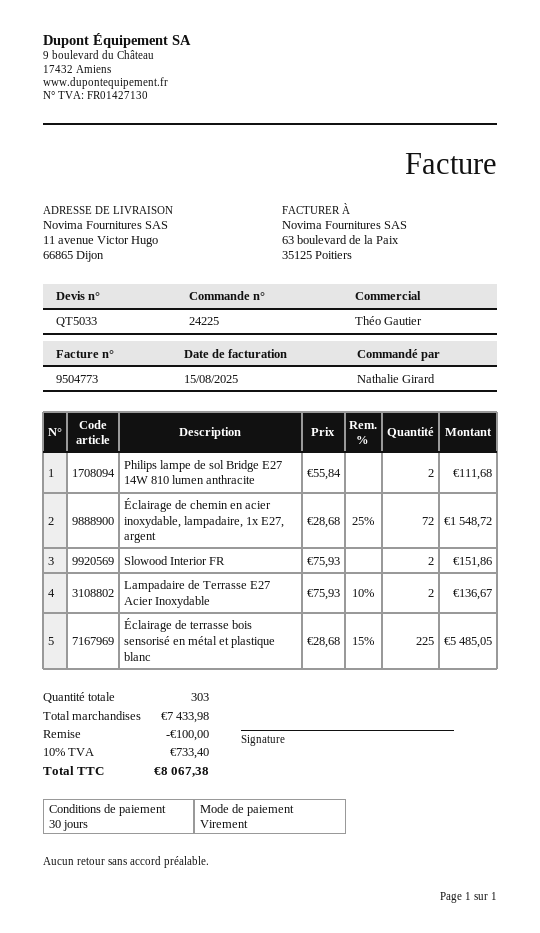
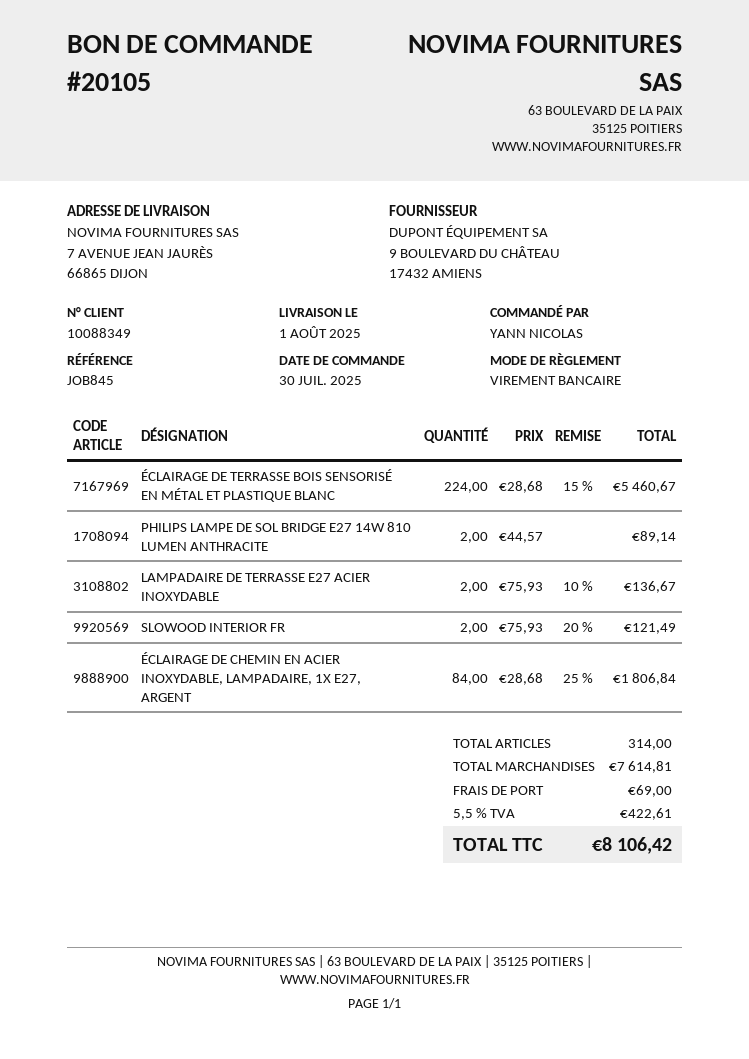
order number: 24225 -> 20105
ordered by: Nathalie Girard -> YANN NICOLAS
ship to: 11 avenue Victor Hugo, 66865 Dijon -> 7 AVENUE JEAN JAURÈS, 66865 DIJON
Philips lampe de sol Bridge E27 14W 810 lumen anthracite: 2 x 55.84 = 111.68 -> 2 x 44.57 = 89.14
Éclairage de chemin en acier inoxydable, lampadaire, 1x E27, argent: 72 x 28.68 - 25% = 1548.72 -> 84 x 28.68 - 25% = 1806.84
Slowood Interior FR: 2 x 75.93 = 151.86 -> 2 x 75.93 - 20% = 121.49
Éclairage de terrasse bois sensorisé en métal et plastique blanc: 225 x 28.68 - 15% = 5485.05 -> 224 x 28.68 - 15% = 5460.67
total quantity: 303 -> 314
subtotal: 7433.98 -> 7614.81
discount: 100.00 -> none
shipping: none -> 69.00
tax: 10% = 733.40 -> 5.5% = 422.61
total: 8067.38 -> 8106.42

